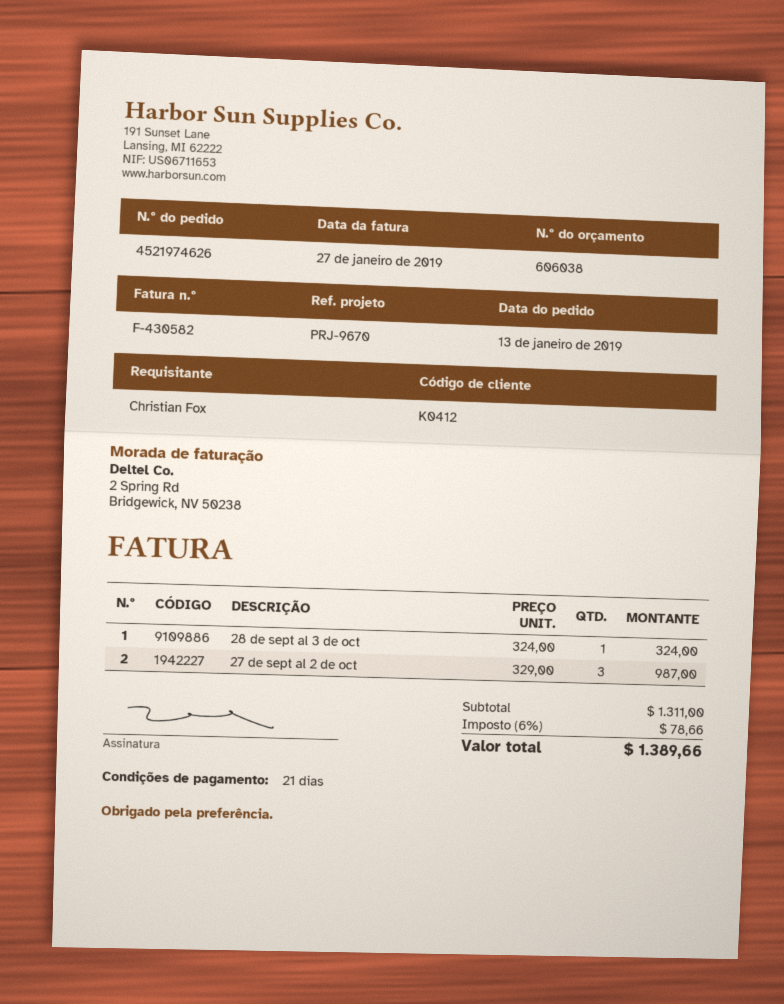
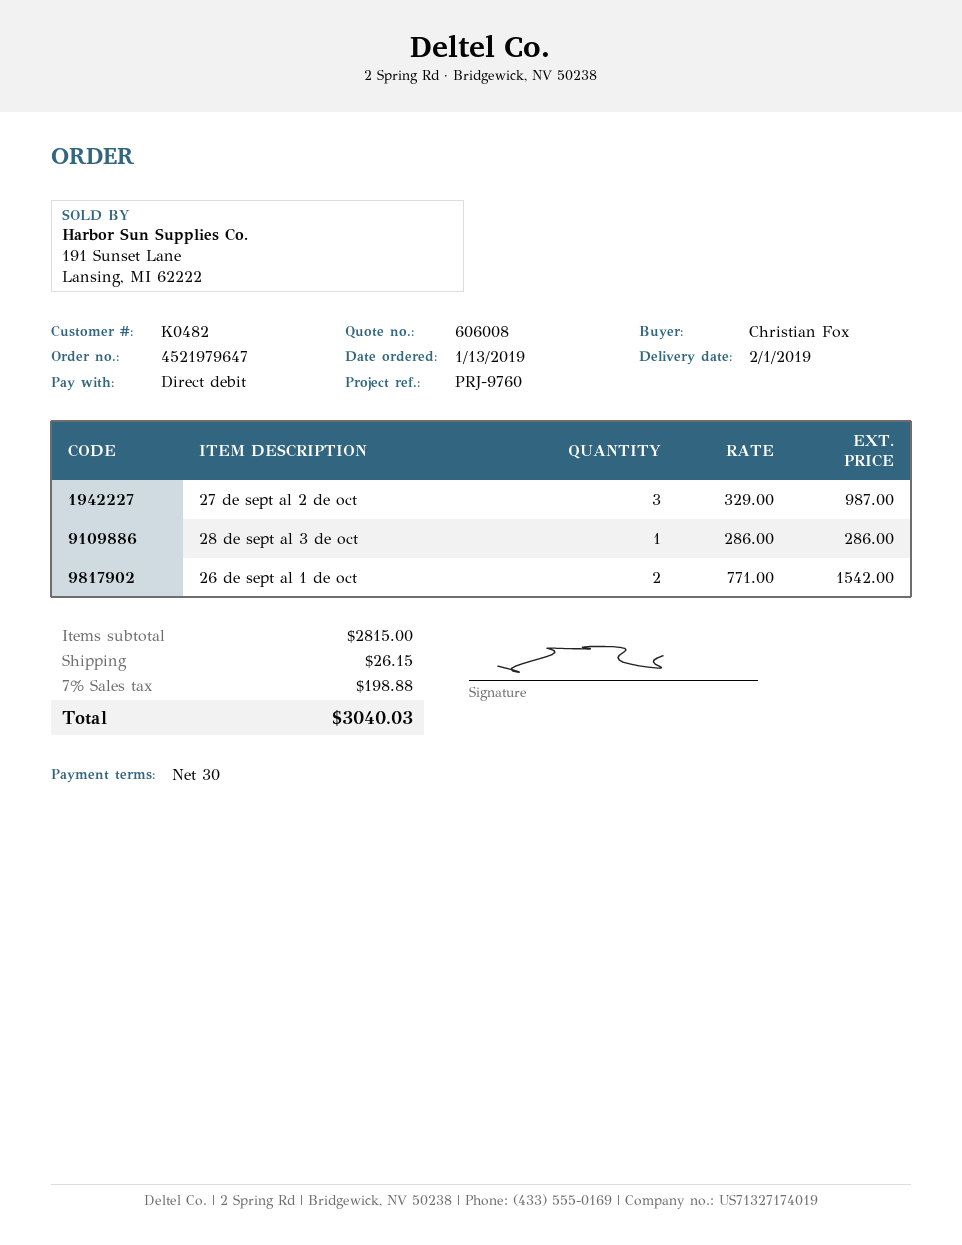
quote number: 606038 -> 606008
order number: 4521974626 -> 4521979647
payment terms: 21 days -> 30 days
customer number: K0412 -> K0482
reference: PRJ-9670 -> PRJ-9760
28 de sept al 3 de oct: 1 x 324.00 = 324.00 -> 1 x 286.00 = 286.00
26 de sept al 1 de oct: none -> 2 x 771.00 = 1542.00
subtotal: 1311.00 -> 2815.00
shipping: none -> 26.15
tax: 6% = 78.66 -> 7% = 198.88
total: 1389.66 -> 3040.03

